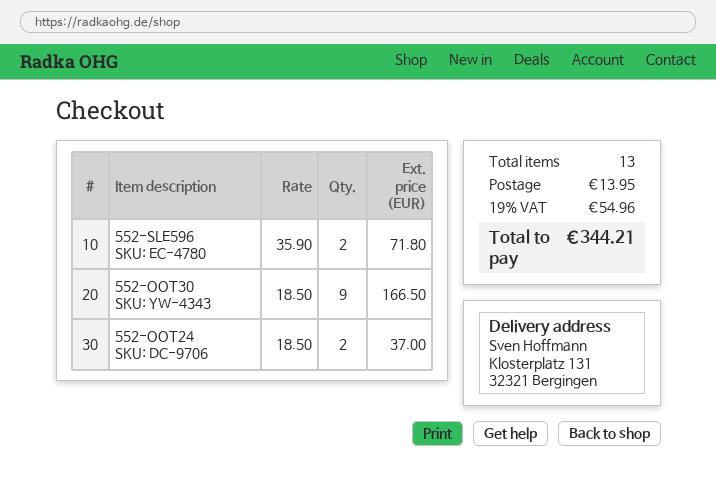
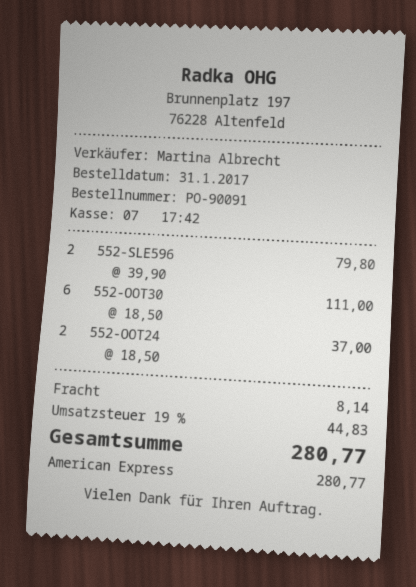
552-SLE596: 2 x 35.90 = 71.80 -> 2 x 39.90 = 79.80
552-OOT30: 9 x 18.50 = 166.50 -> 6 x 18.50 = 111.00
shipping: 13.95 -> 8.14
tax: 19% = 54.96 -> 19% = 44.83
total: 344.21 -> 280.77

